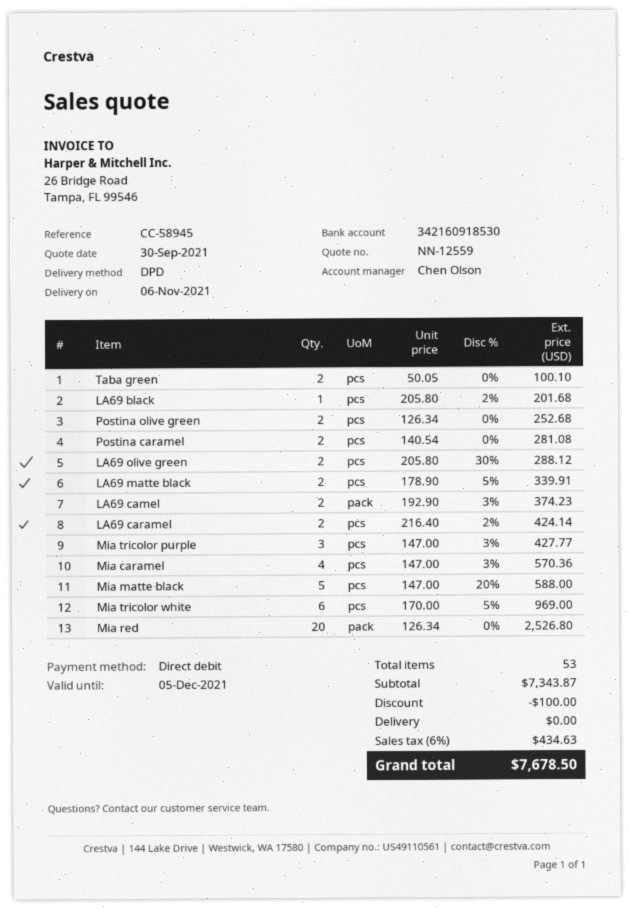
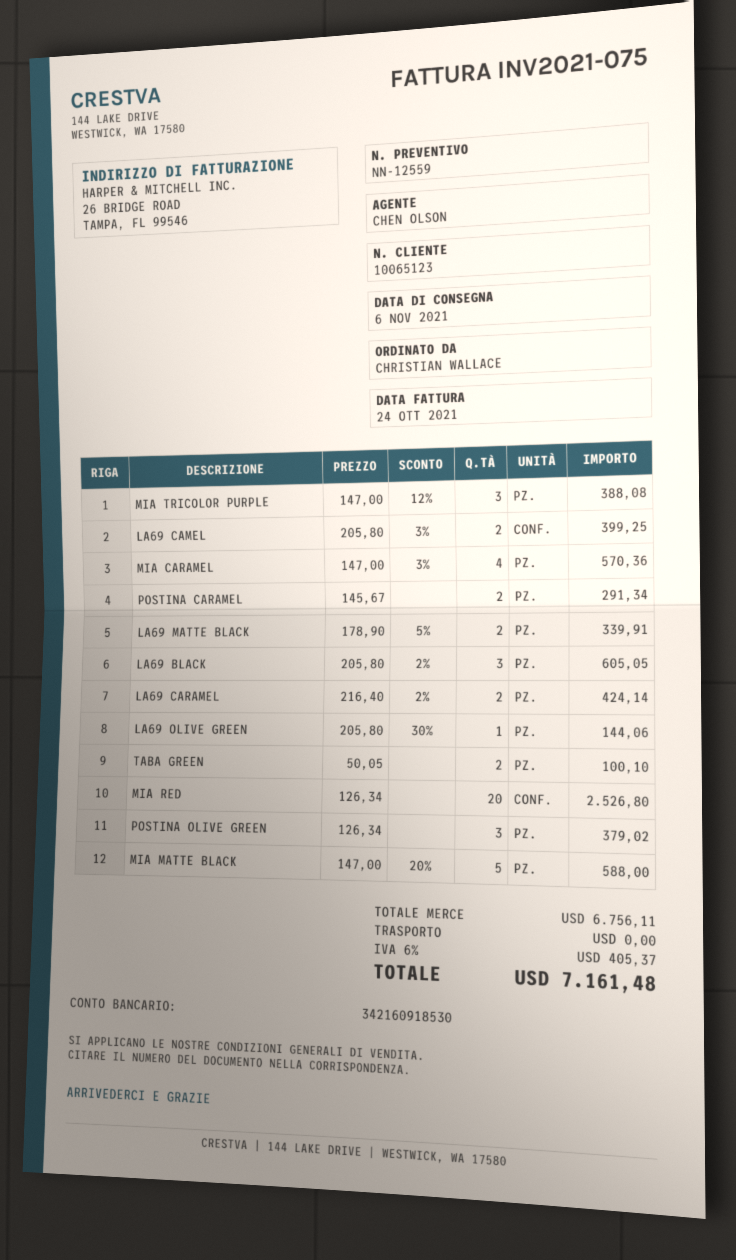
LA69 black: 1 x 205.80 - 2% = 201.68 -> 3 x 205.80 - 2% = 605.05
Postina olive green: 2 x 126.34 = 252.68 -> 3 x 126.34 = 379.02
Postina caramel: 2 x 140.54 = 281.08 -> 2 x 145.67 = 291.34
LA69 olive green: 2 x 205.80 - 30% = 288.12 -> 1 x 205.80 - 30% = 144.06
LA69 camel: 2 x 192.90 - 3% = 374.23 -> 2 x 205.80 - 3% = 399.25
Mia tricolor purple: 3 x 147.00 - 3% = 427.77 -> 3 x 147.00 - 12% = 388.08
Mia tricolor white: 6 x 170.00 - 5% = 969.00 -> none
subtotal: 7343.87 -> 6756.11
discount: 100.00 -> none
tax: 6% = 434.63 -> 6% = 405.37
total: 7678.50 -> 7161.48

